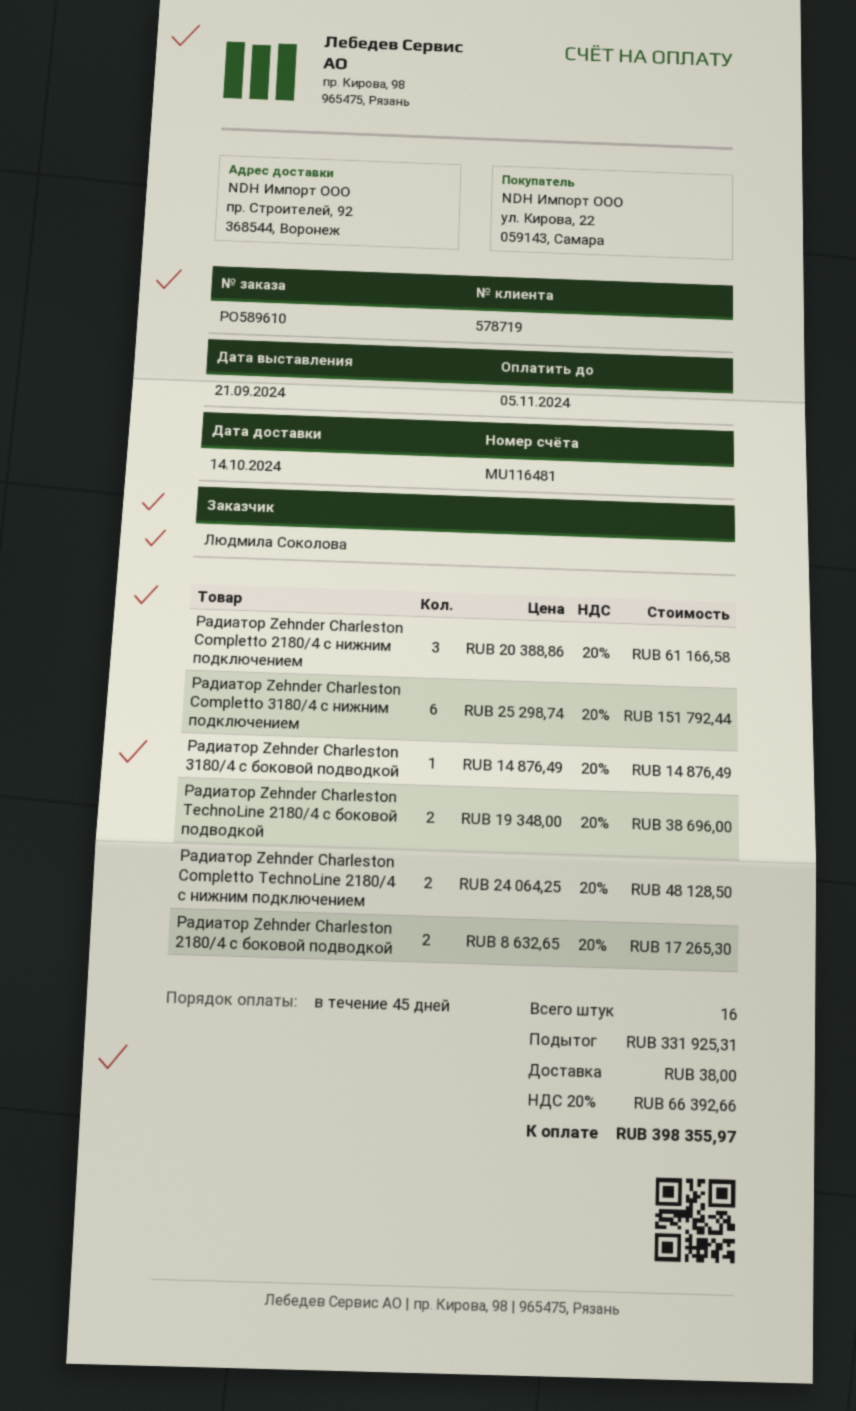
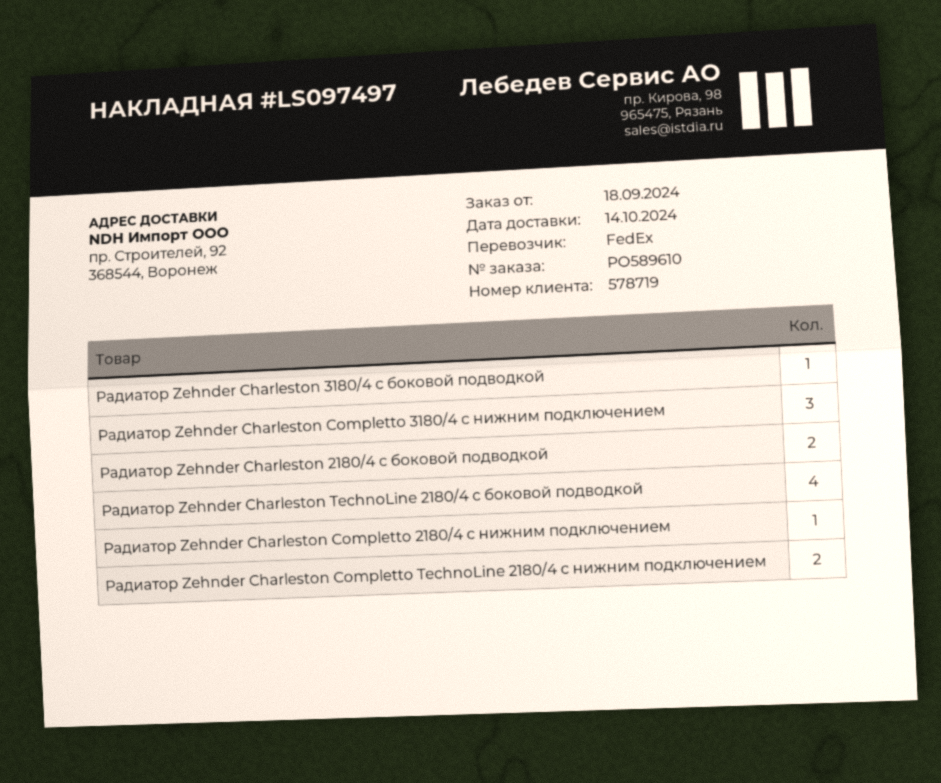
Радиатор Zehnder Charleston Completto 2180/4 с нижним подключением: 3 -> 1
Радиатор Zehnder Charleston Completto 3180/4 с нижним подключением: 6 -> 3
Радиатор Zehnder Charleston TechnoLine 2180/4 с боковой подводкой: 2 -> 4

